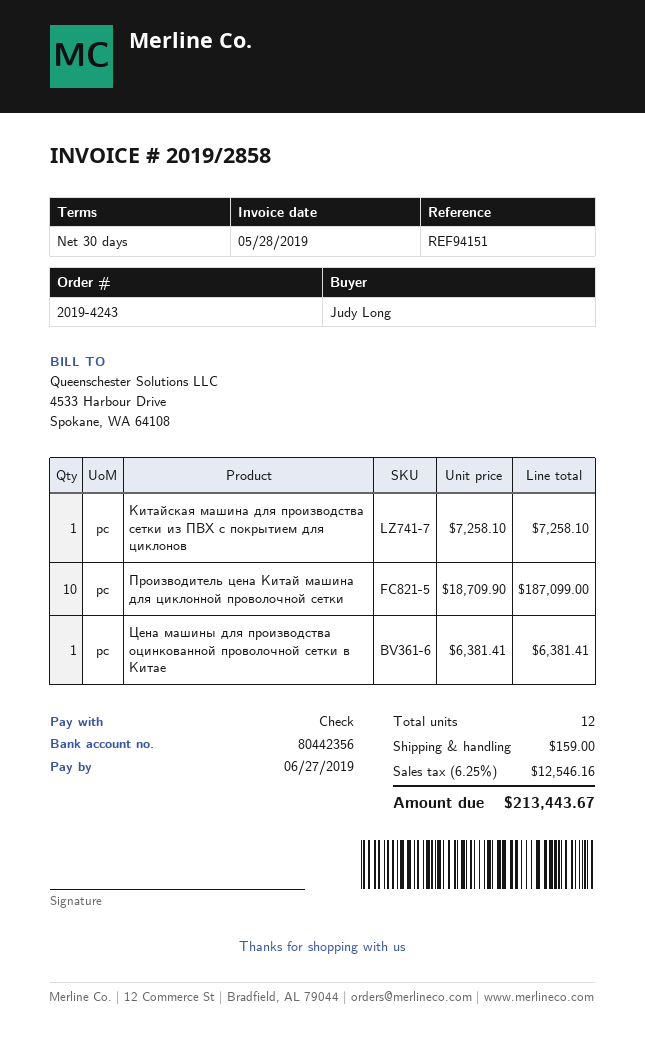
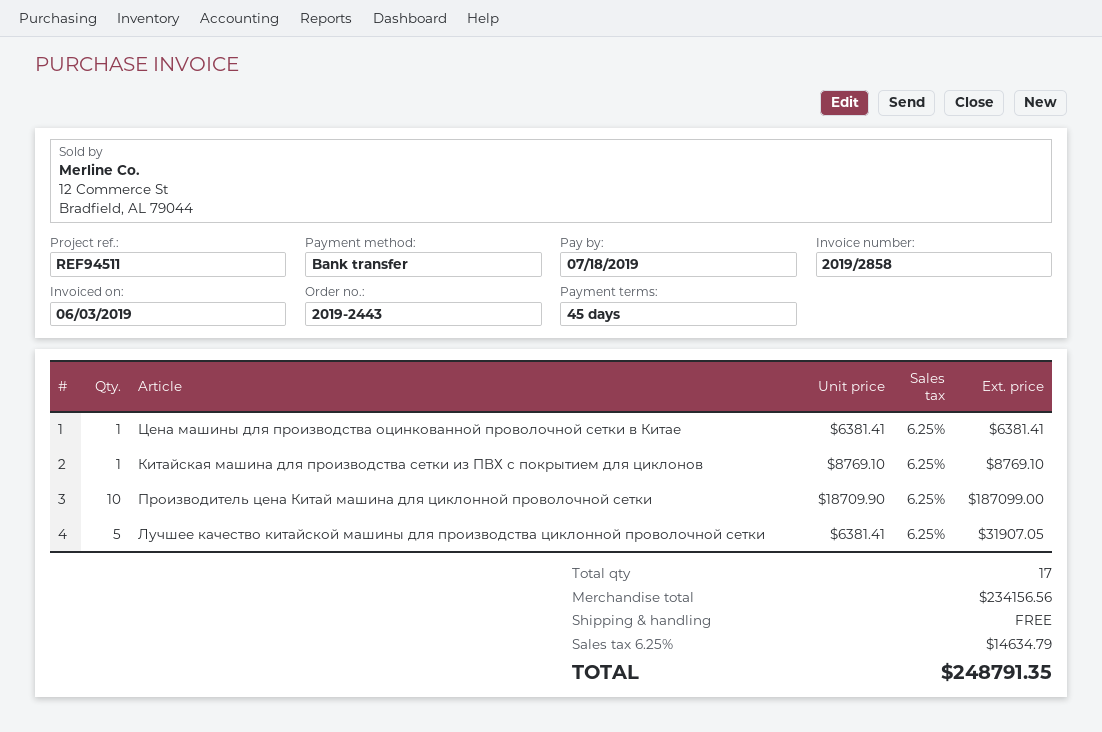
order number: 2019-4243 -> 2019-2443
invoice date: 2019-05-28 -> 2019-06-03
payment terms: 30 days -> 45 days
due date: 2019-06-27 -> 2019-07-18
reference: REF94151 -> REF94511
payment method: cheque -> bank transfer
Китайская машина для производства сетки из ПВХ с покрытием для циклонов: 1 x 7258.10 = 7258.10 -> 1 x 8769.10 = 8769.10
Лучшее качество китайской машины для производства циклонной проволочной сетки: none -> 5 x 6381.41 = 31907.05
total quantity: 12 -> 17
shipping: 159.00 -> 0.00
tax: 6.25% = 12546.16 -> 6.25% = 14634.79
total: 213443.67 -> 248791.35

